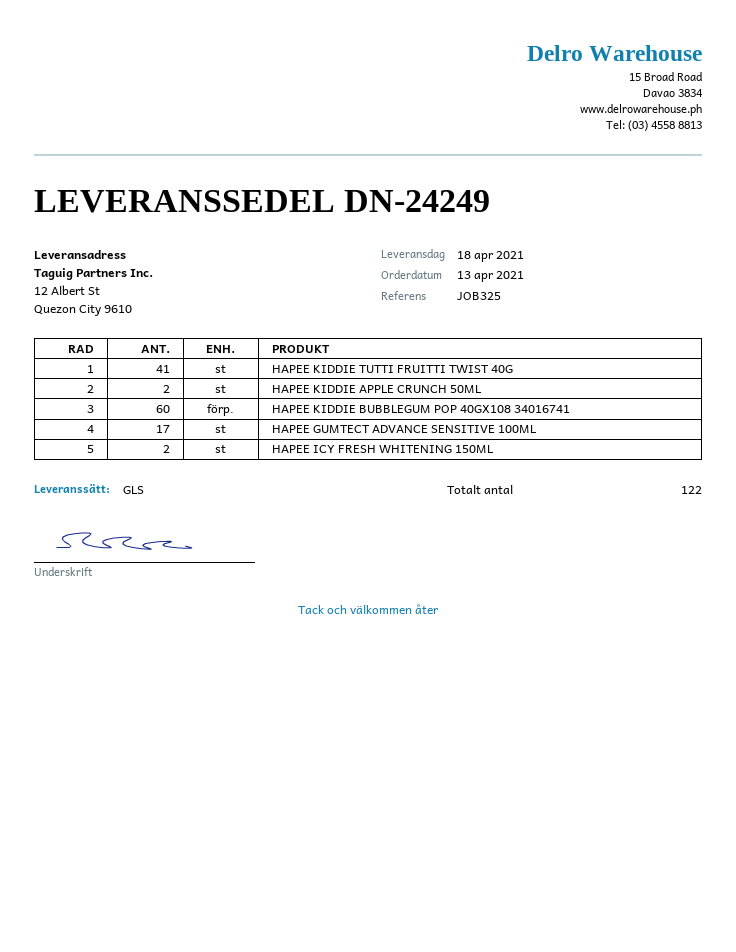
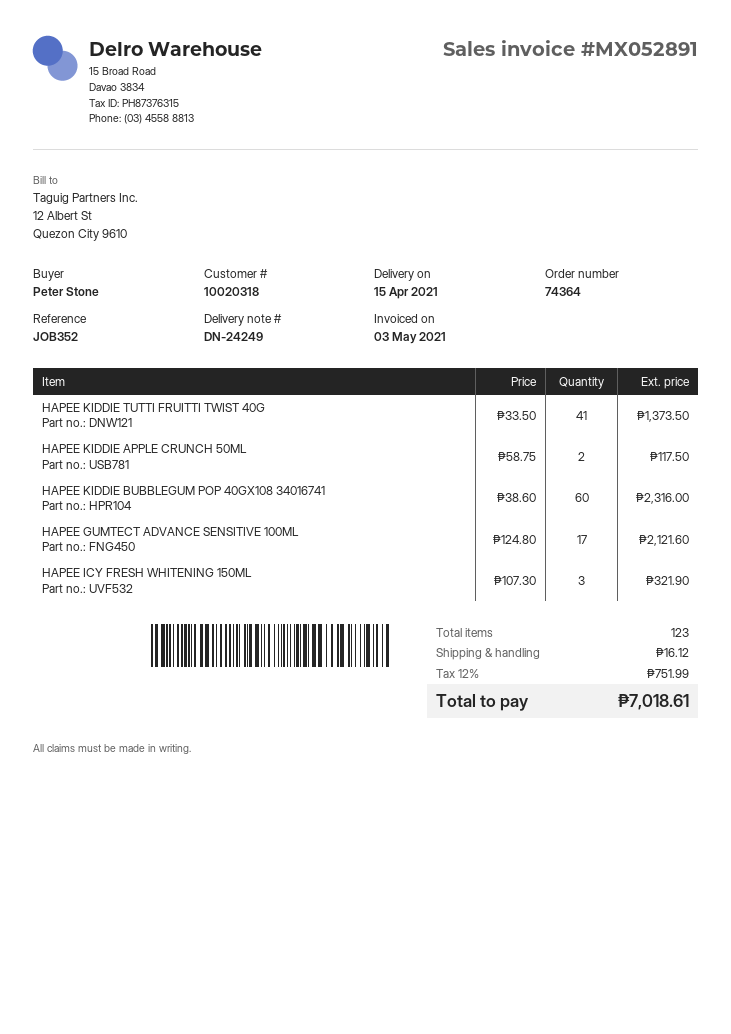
delivery date: 2021-04-18 -> 2021-04-15
reference: JOB325 -> JOB352
HAPEE ICY FRESH WHITENING 150ML: 2 -> 3
total quantity: 122 -> 123

